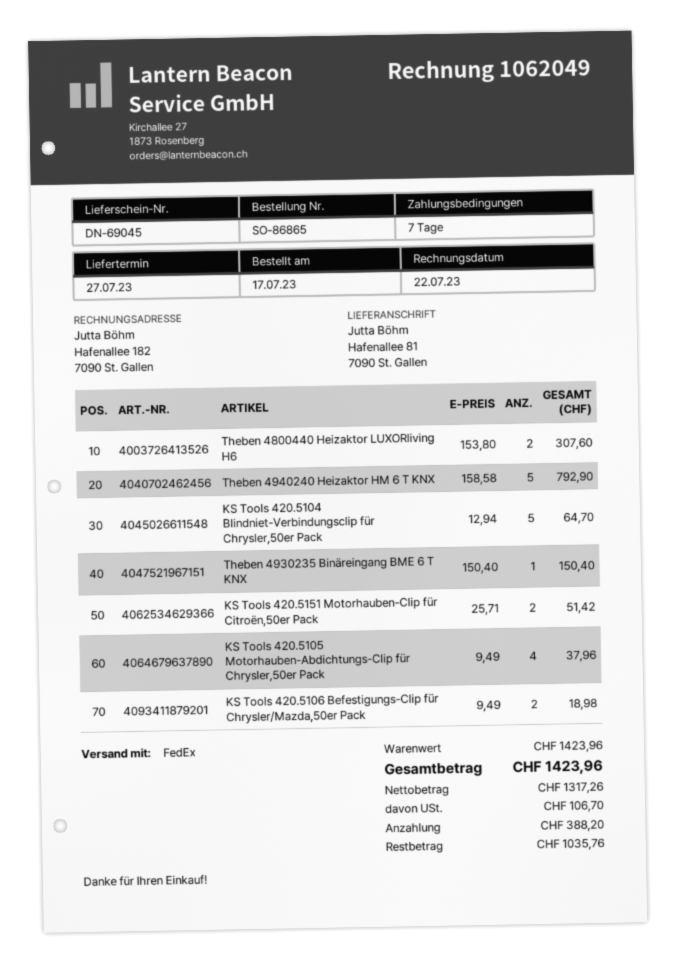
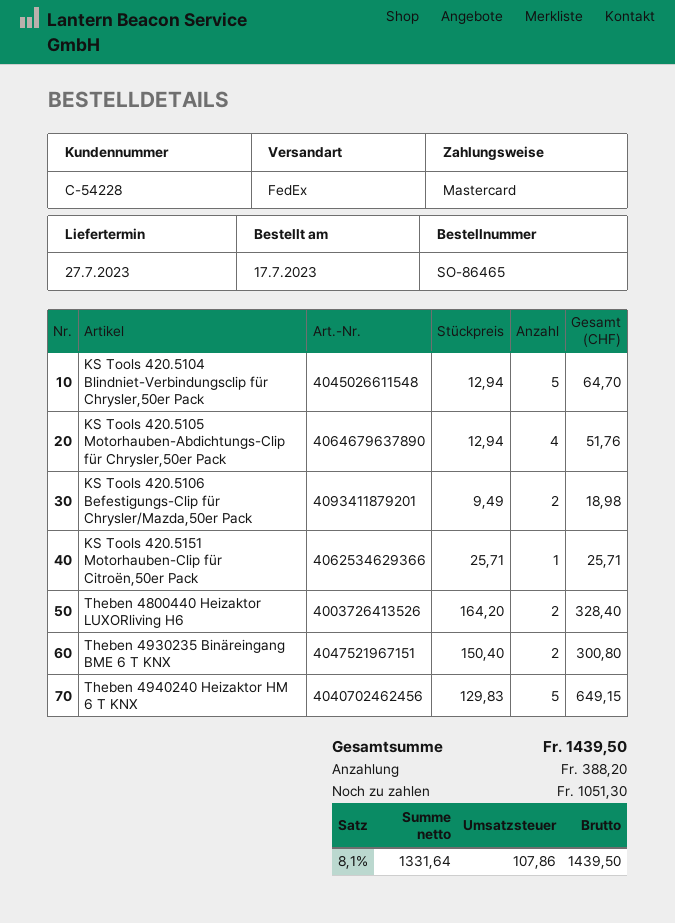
order number: SO-86865 -> SO-86465
Theben 4800440 Heizaktor LUXORliving H6: 2 x 153.80 = 307.60 -> 2 x 164.20 = 328.40
Theben 4940240 Heizaktor HM 6 T KNX: 5 x 158.58 = 792.90 -> 5 x 129.83 = 649.15
Theben 4930235 Binäreingang BME 6 T KNX: 1 x 150.40 = 150.40 -> 2 x 150.40 = 300.80
KS Tools 420.5151 Motorhauben-Clip für Citroën,50er Pack: 2 x 25.71 = 51.42 -> 1 x 25.71 = 25.71
KS Tools 420.5105 Motorhauben-Abdichtungs-Clip für Chrysler,50er Pack: 4 x 9.49 = 37.96 -> 4 x 12.94 = 51.76
net: 1317.26 -> 1331.64
tax: 106.70 -> 107.86
total: 1423.96 -> 1439.50
balance: 1035.76 -> 1051.30

